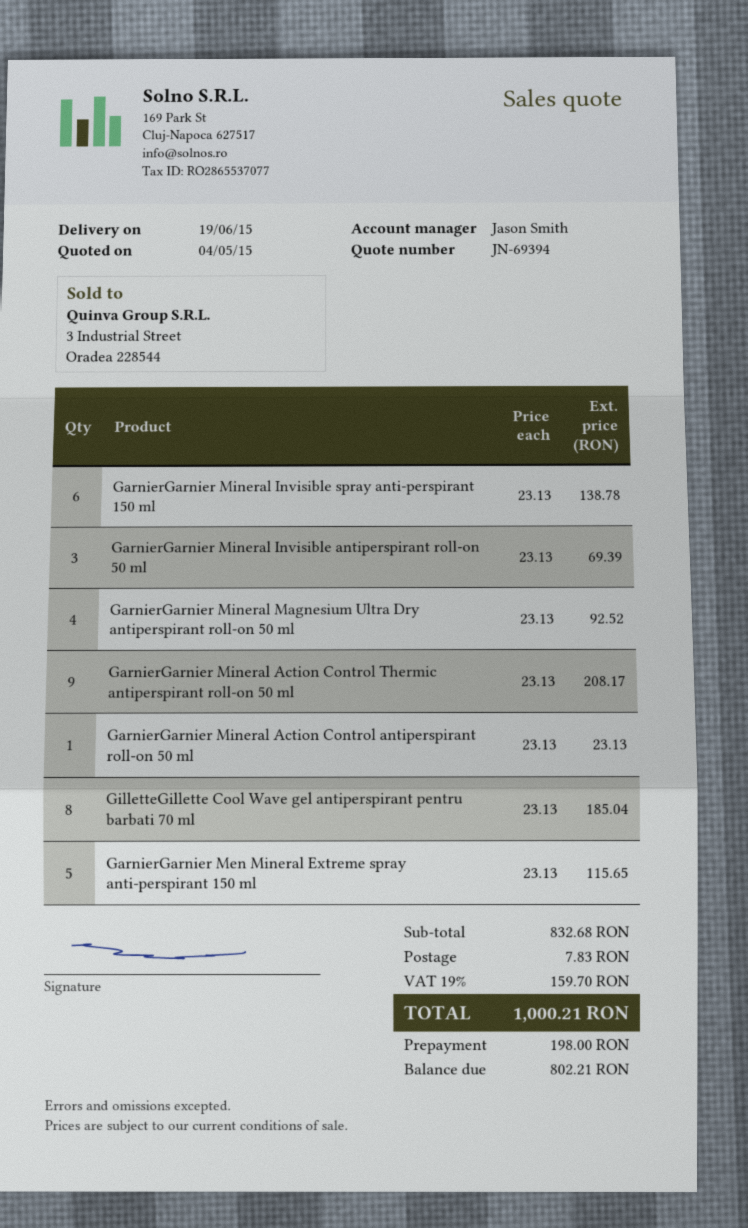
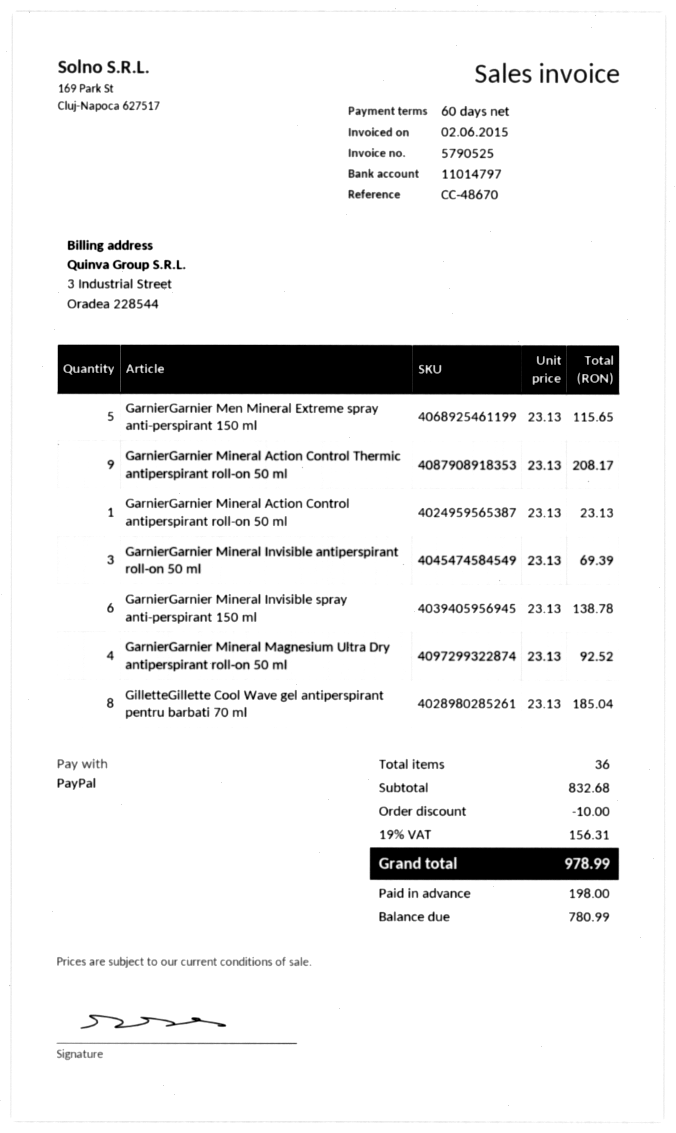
discount: none -> 10.00
shipping: 7.83 -> none
tax: 19% = 159.70 -> 19% = 156.31
total: 1000.21 -> 978.99
balance: 802.21 -> 780.99

